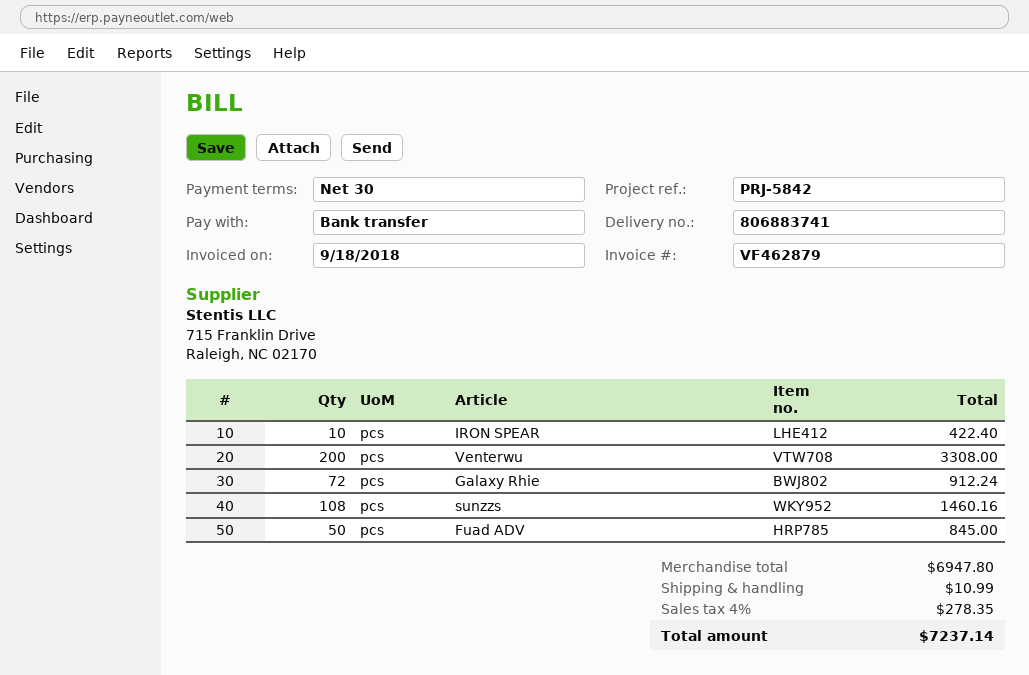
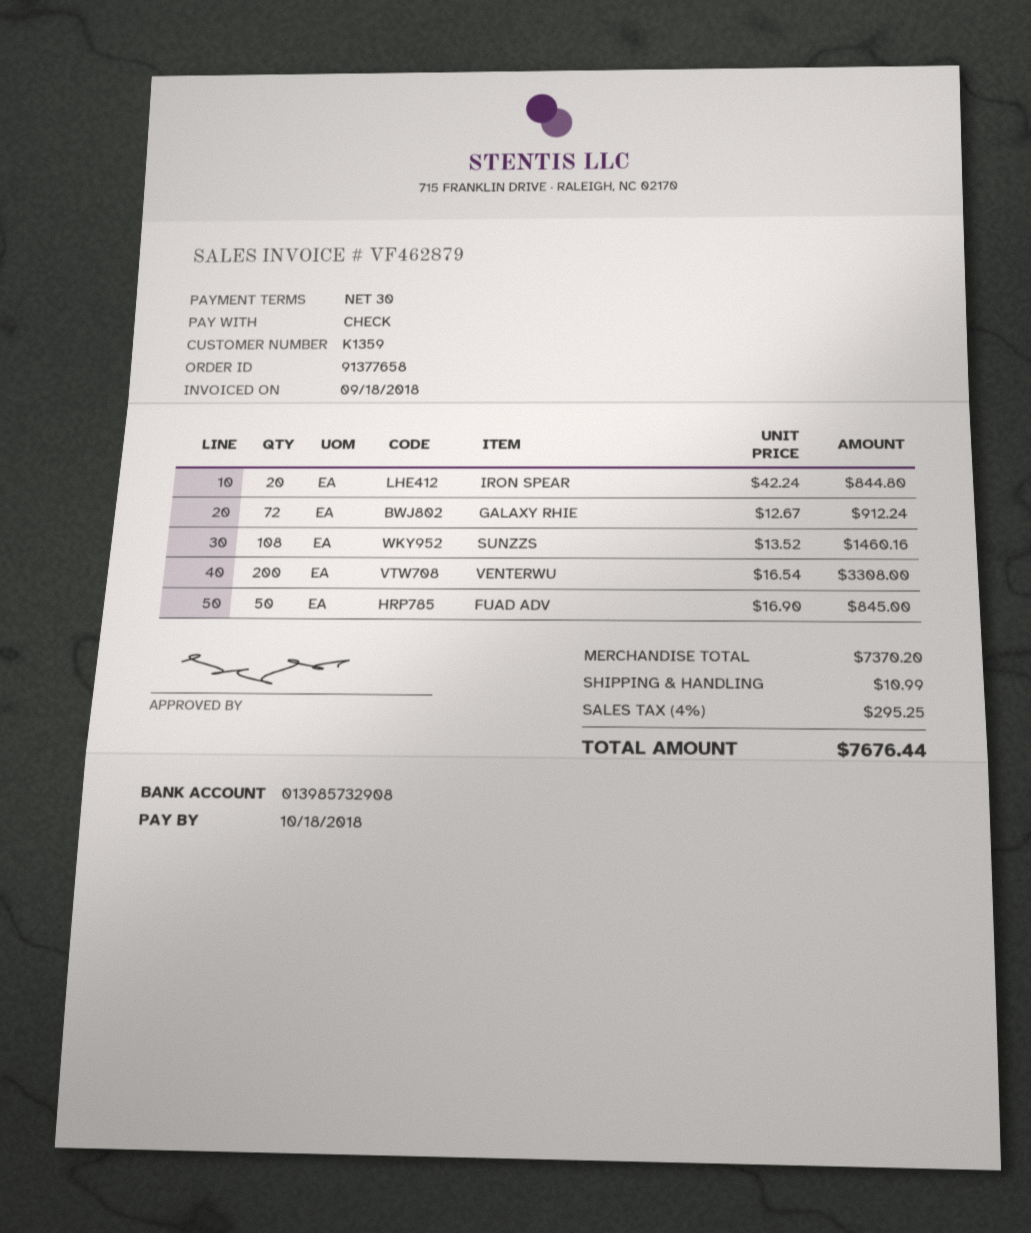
payment method: bank transfer -> cheque
IRON SPEAR: 10 for 422.40 -> 20 for 844.80
subtotal: 6947.80 -> 7370.20
tax: 4% = 278.35 -> 4% = 295.25
total: 7237.14 -> 7676.44

